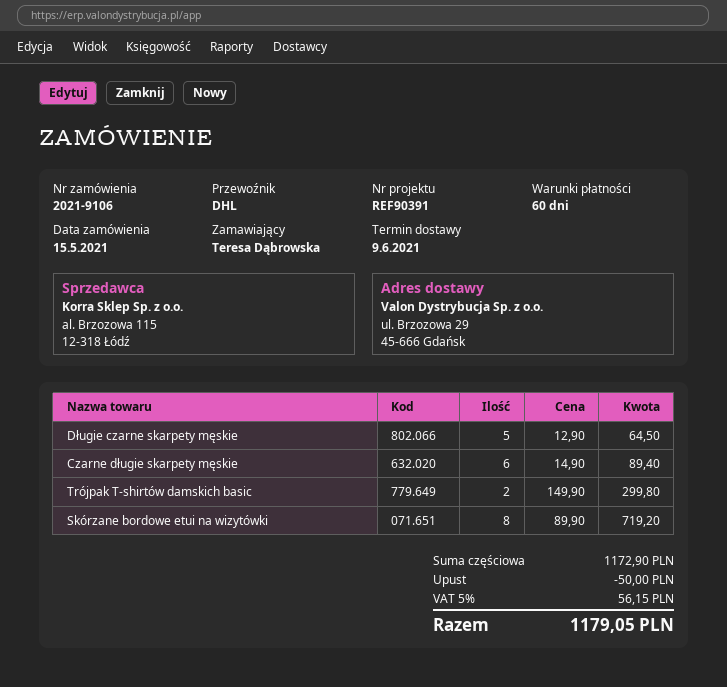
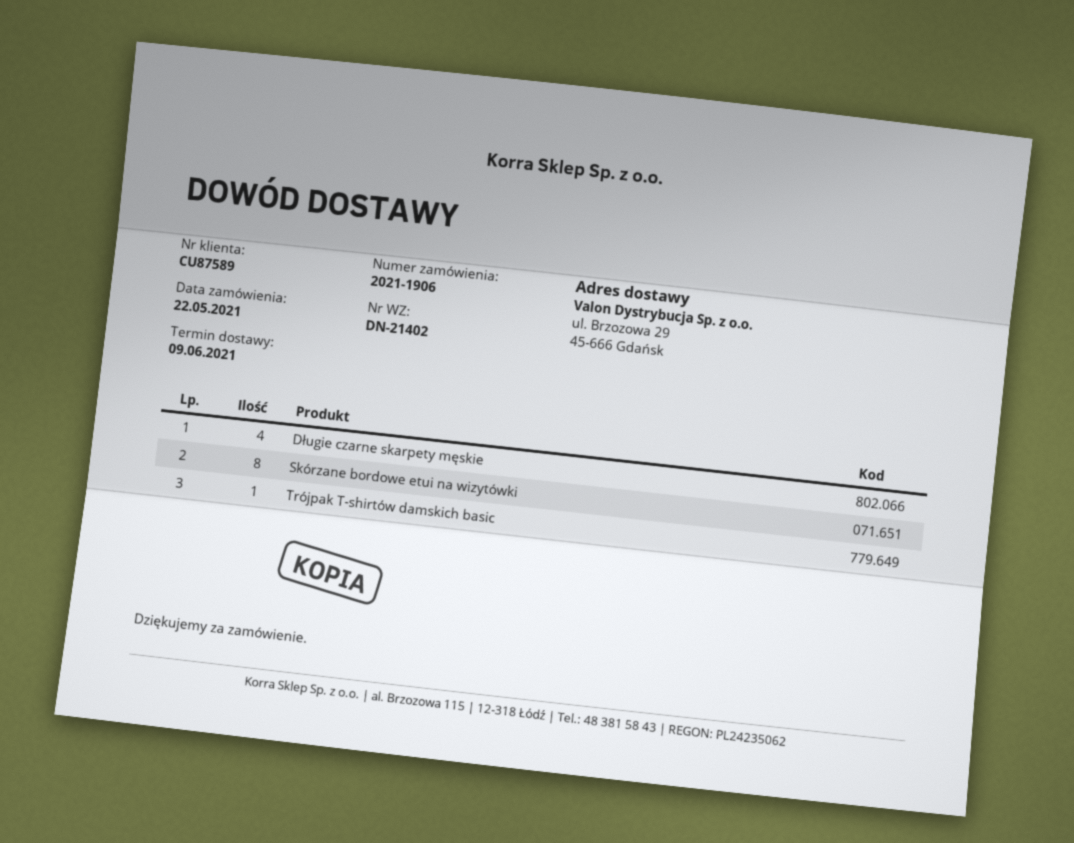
order number: 2021-9106 -> 2021-1906
order date: 2021-05-15 -> 2021-05-22
Długie czarne skarpety męskie: 5 -> 4
Czarne długie skarpety męskie: 6 -> none
Trójpak T-shirtów damskich basic: 2 -> 1

